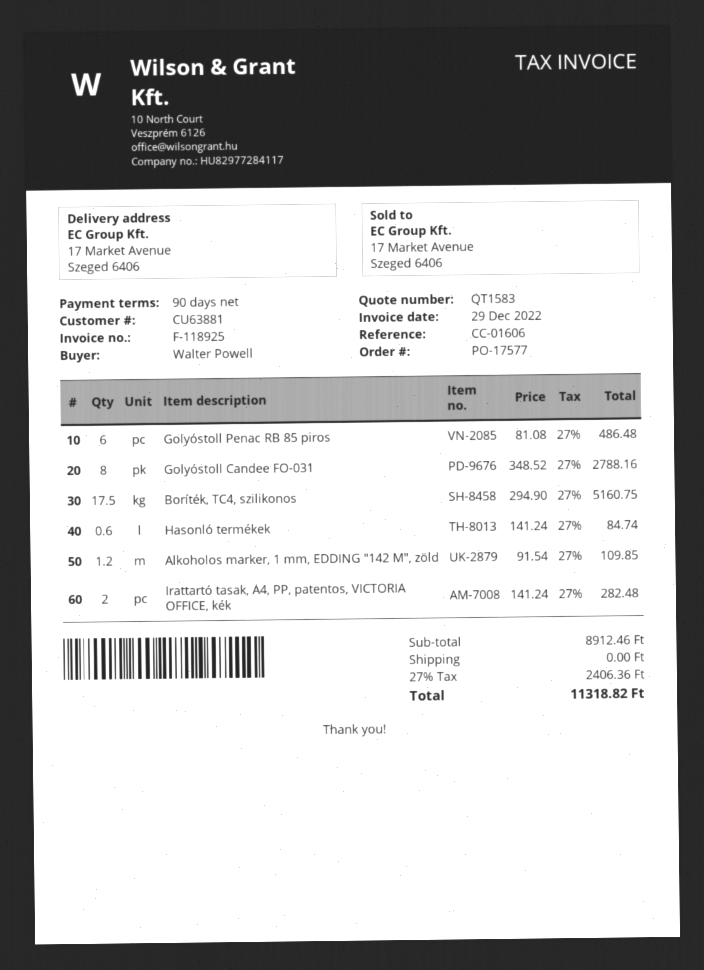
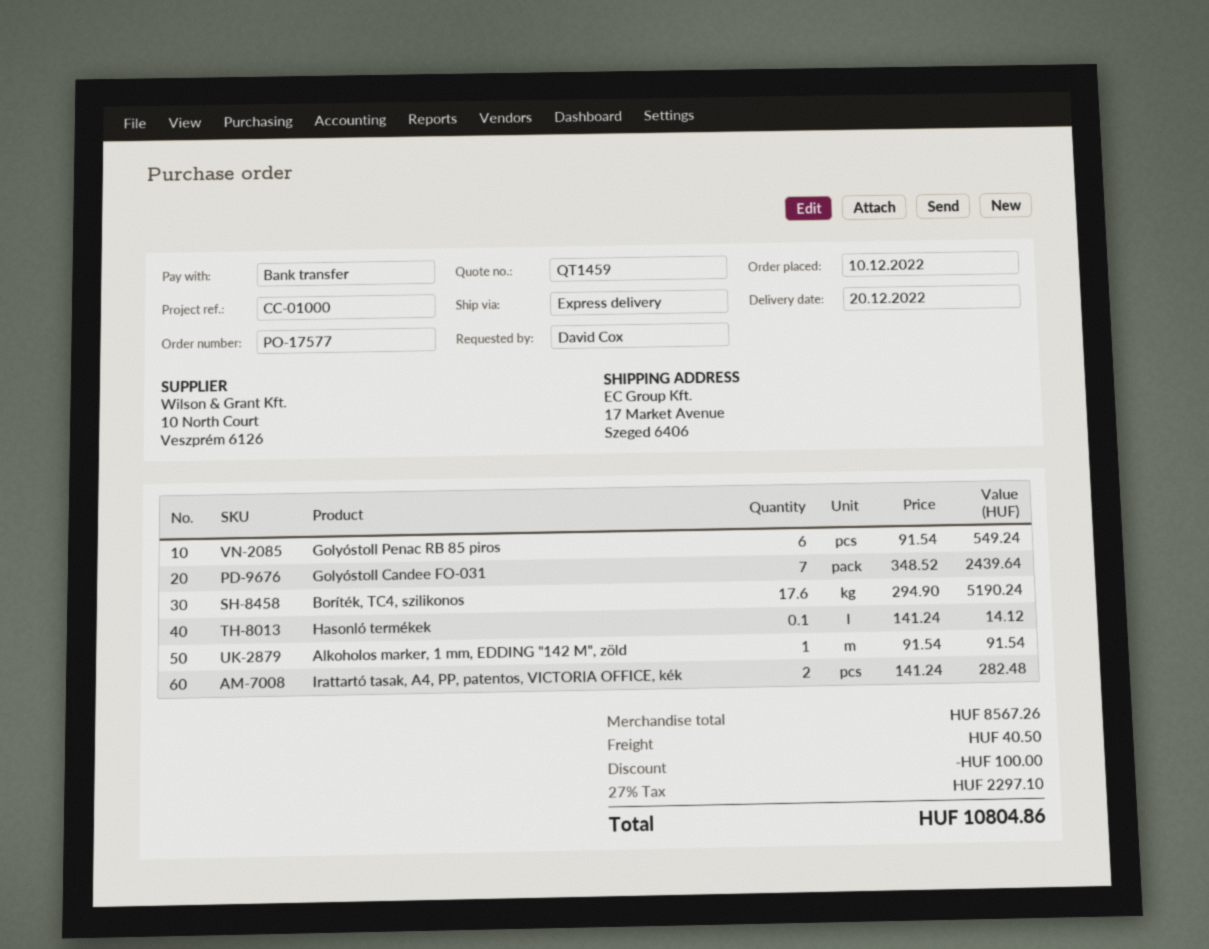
quote number: QT1583 -> QT1459
reference: CC-01606 -> CC-01000
ordered by: Walter Powell -> David Cox
Golyóstoll Penac RB 85 piros: 6 x 81.08 = 486.48 -> 6 x 91.54 = 549.24
Golyóstoll Candee FO-031: 8 x 348.52 = 2788.16 -> 7 x 348.52 = 2439.64
Boríték, TC4, szilikonos: 17.5 x 294.90 = 5160.75 -> 17.6 x 294.90 = 5190.24
Hasonló termékek: 0.6 x 141.24 = 84.74 -> 0.1 x 141.24 = 14.12
Alkoholos marker, 1 mm, EDDING "142 M", zöld: 1.2 x 91.54 = 109.85 -> 1 x 91.54 = 91.54
subtotal: 8912.46 -> 8567.26
discount: none -> 100.00
shipping: 0.00 -> 40.50
tax: 27% = 2406.36 -> 27% = 2297.10
total: 11318.82 -> 10804.86

